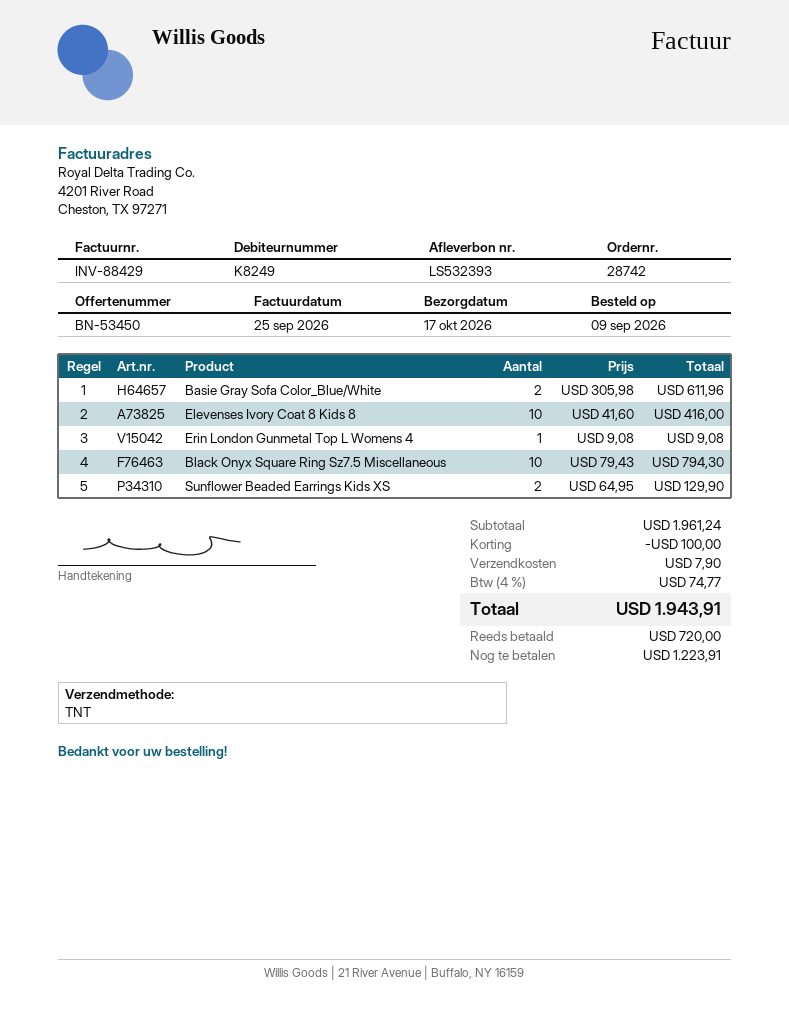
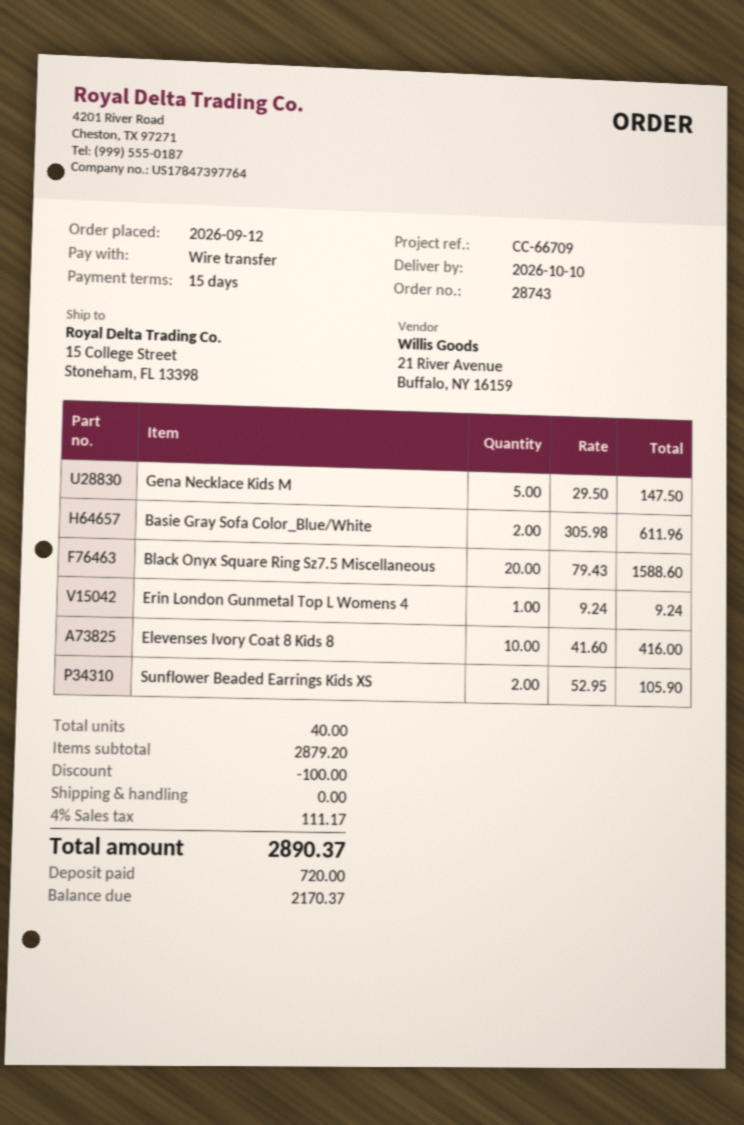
order number: 28742 -> 28743
order date: 2026-09-09 -> 2026-09-12
delivery date: 2026-10-17 -> 2026-10-10
Erin London Gunmetal Top L Womens 4: 1 x 9.08 = 9.08 -> 1 x 9.24 = 9.24
Black Onyx Square Ring Sz7.5 Miscellaneous: 10 x 79.43 = 794.30 -> 20 x 79.43 = 1588.60
Sunflower Beaded Earrings Kids XS: 2 x 64.95 = 129.90 -> 2 x 52.95 = 105.90
Gena Necklace Kids M: none -> 5 x 29.50 = 147.50
subtotal: 1961.24 -> 2879.20
shipping: 7.90 -> 0.00
tax: 4% = 74.77 -> 4% = 111.17
total: 1943.91 -> 2890.37
balance: 1223.91 -> 2170.37

